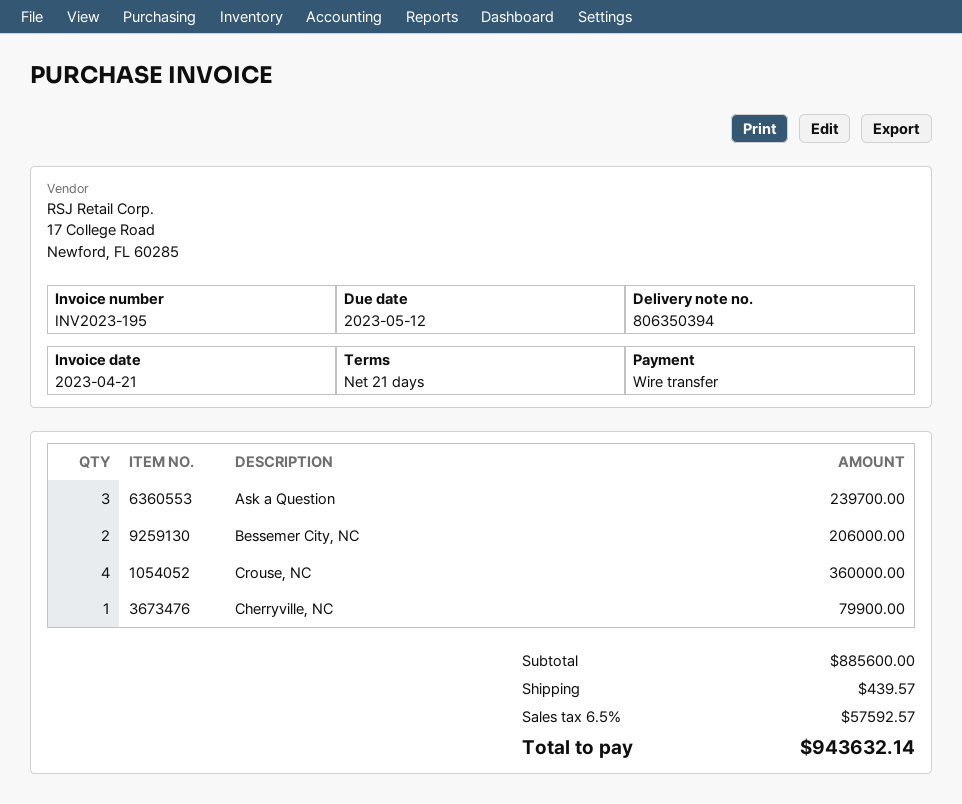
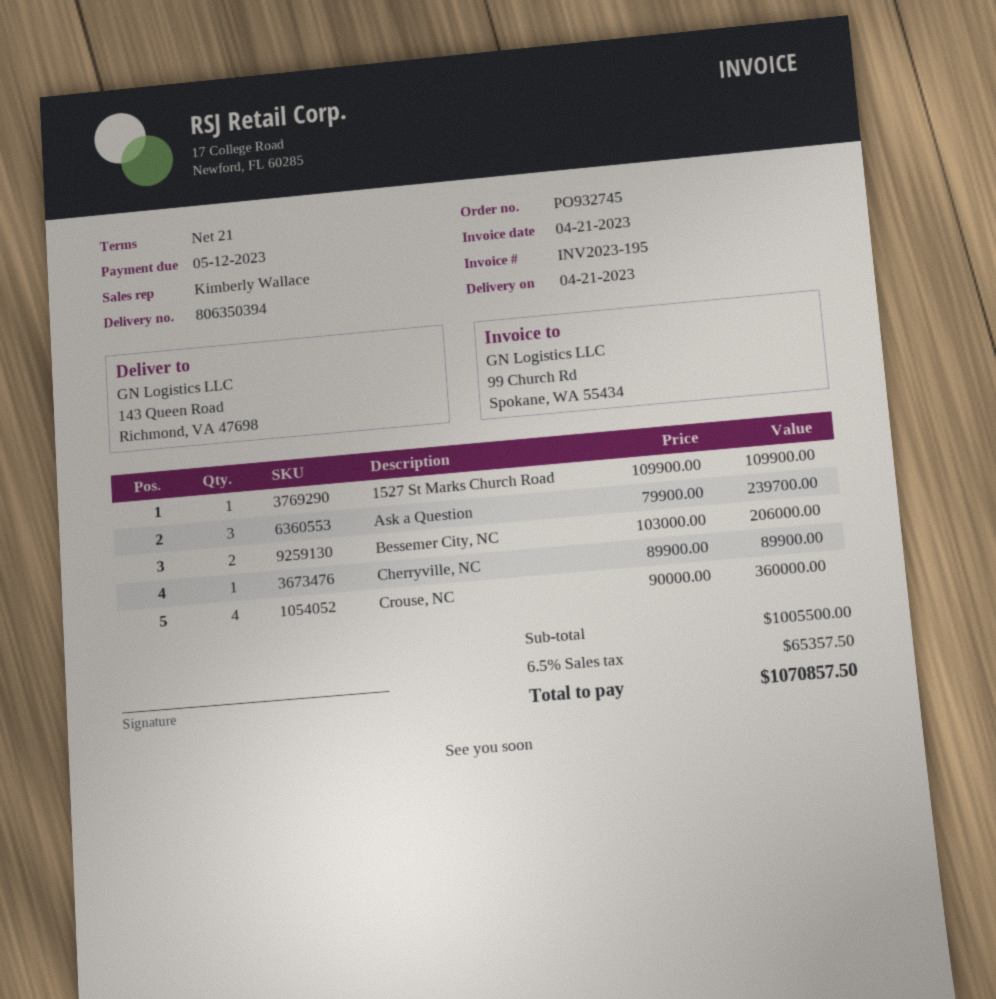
Cherryville, NC: 1 for 79900.00 -> 1 for 89900.00
1527 St Marks Church Road: none -> 1 for 109900.00
subtotal: 885600.00 -> 1005500.00
shipping: 439.57 -> none
tax: 6.5% = 57592.57 -> 6.5% = 65357.50
total: 943632.14 -> 1070857.50

